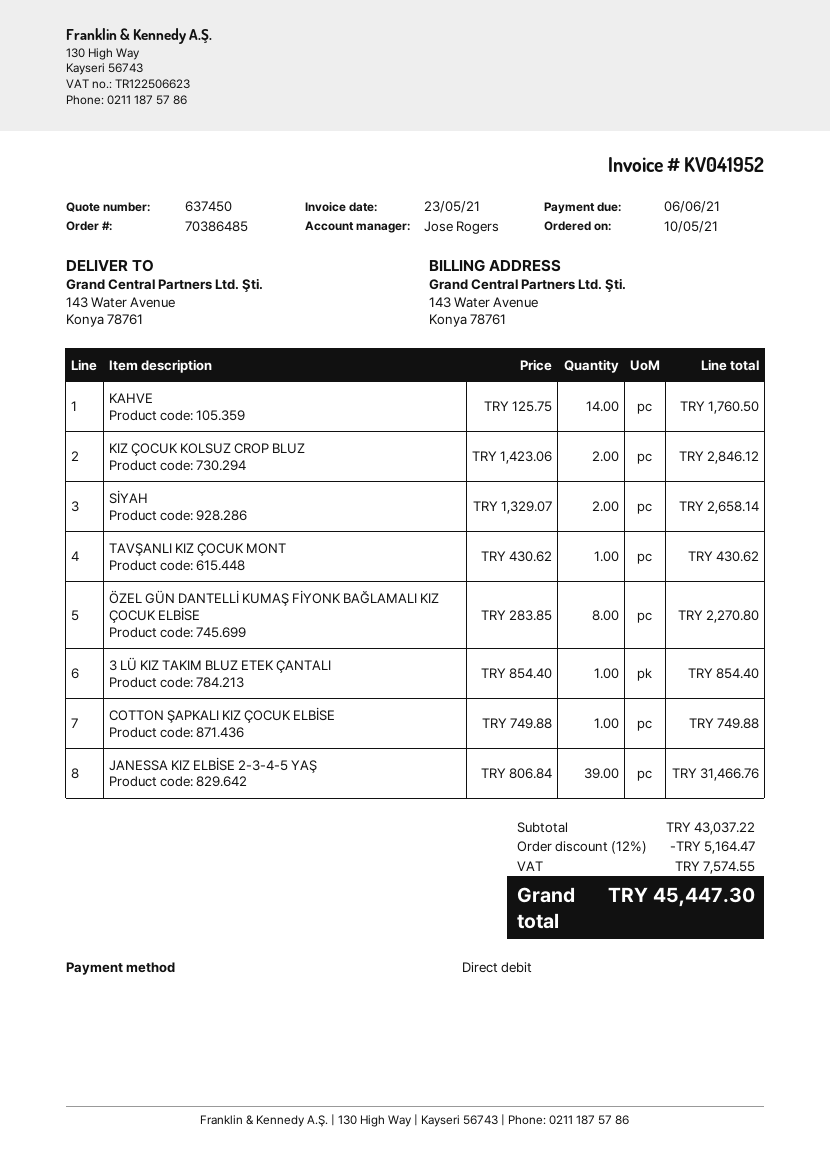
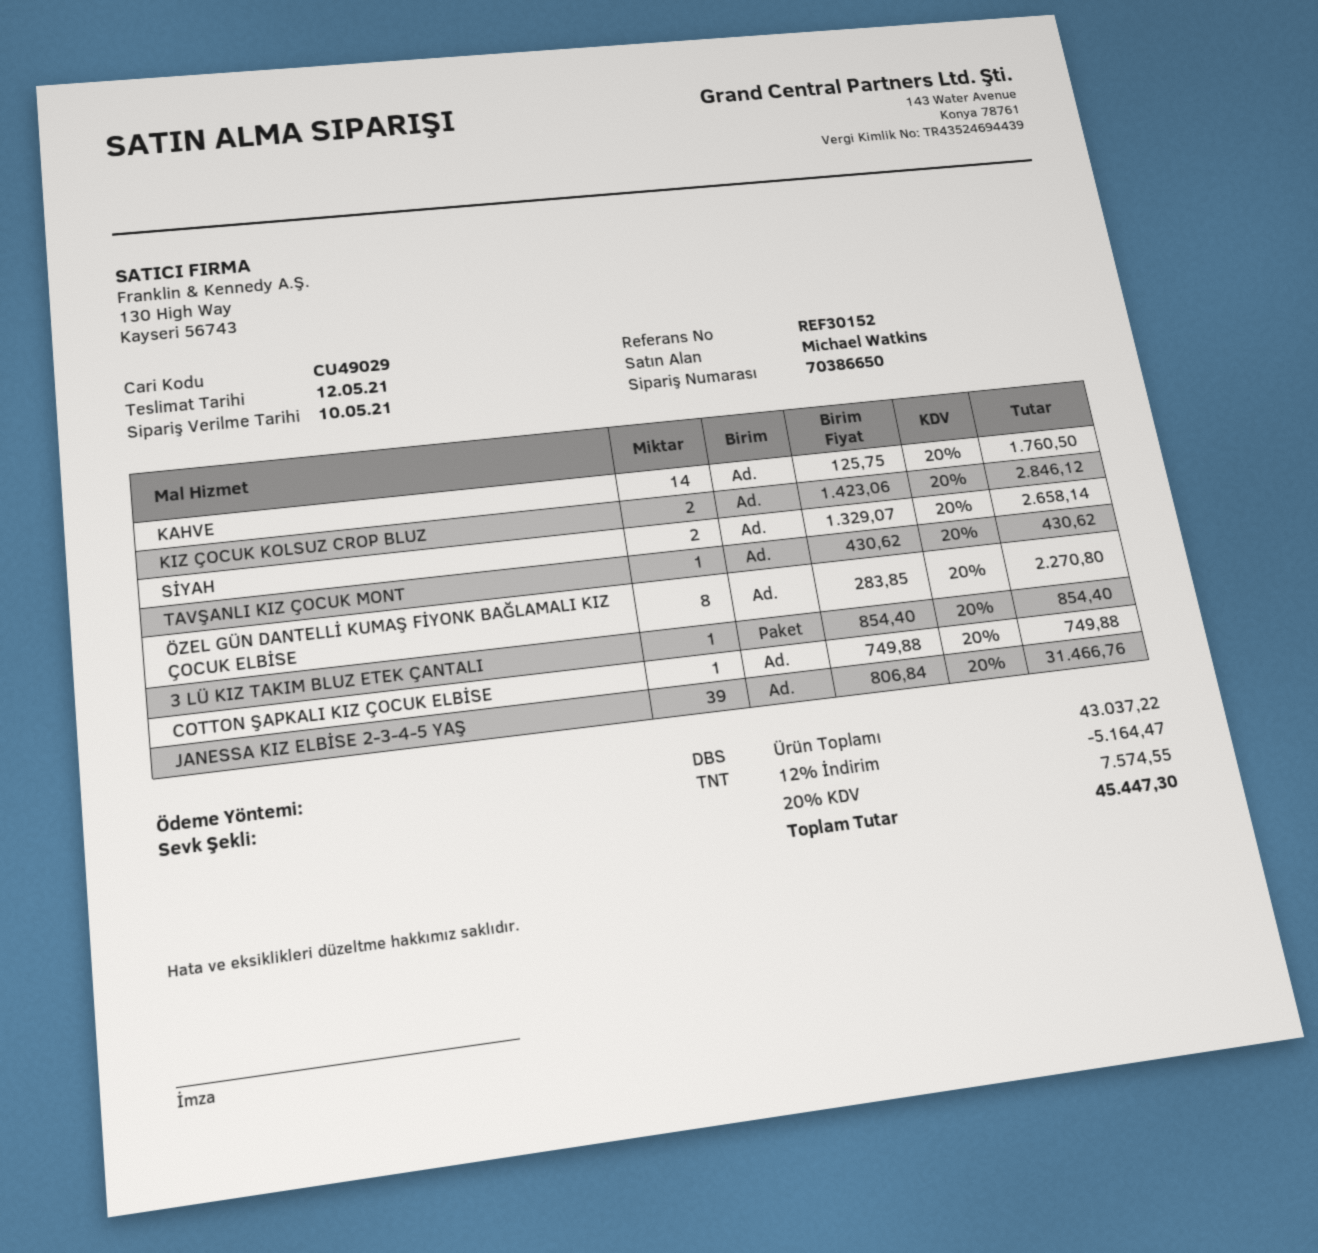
order number: 70386485 -> 70386650

